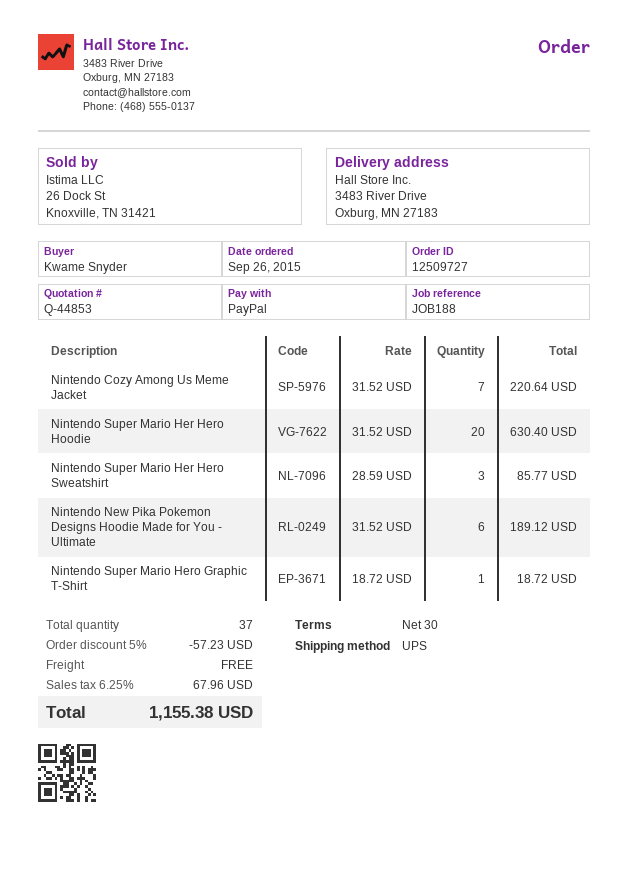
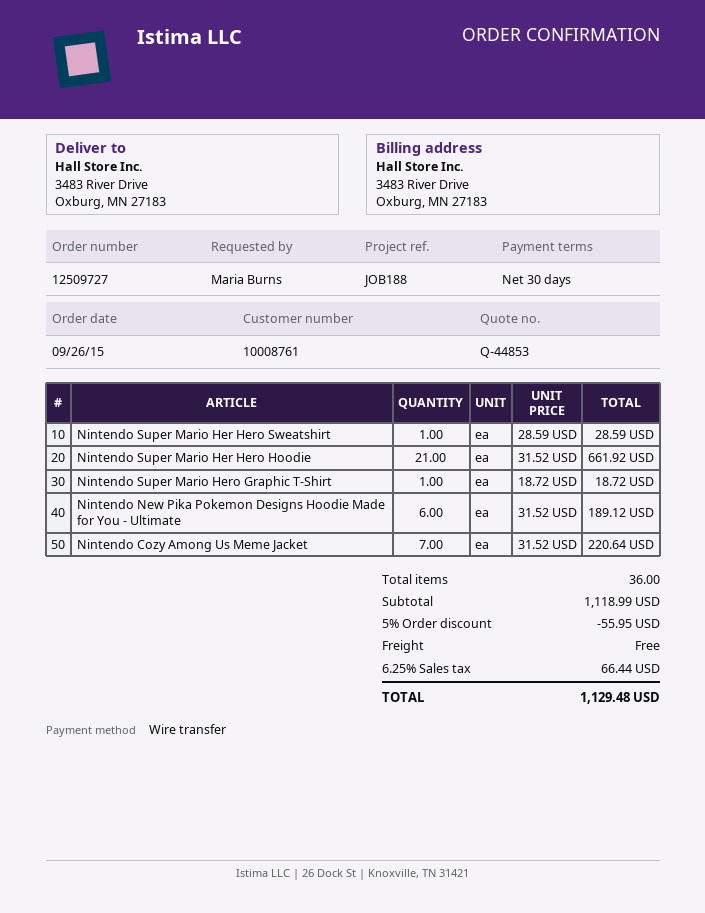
ordered by: Kwame Snyder -> Maria Burns
payment method: PayPal -> bank transfer
Nintendo Super Mario Her Hero Hoodie: 20 x 31.52 = 630.40 -> 21 x 31.52 = 661.92
Nintendo Super Mario Her Hero Sweatshirt: 3 x 28.59 = 85.77 -> 1 x 28.59 = 28.59
total quantity: 37 -> 36
discount: 5% = 57.23 -> 5% = 55.95
tax: 6.25% = 67.96 -> 6.25% = 66.44
total: 1155.38 -> 1129.48

